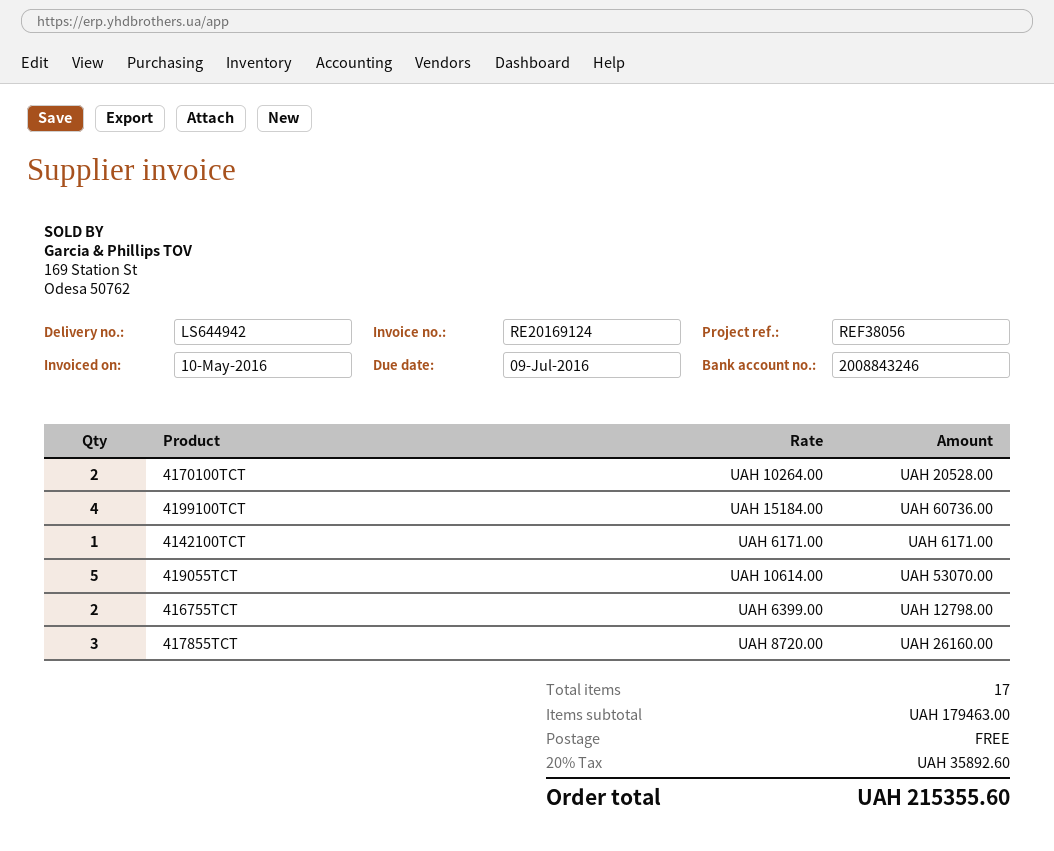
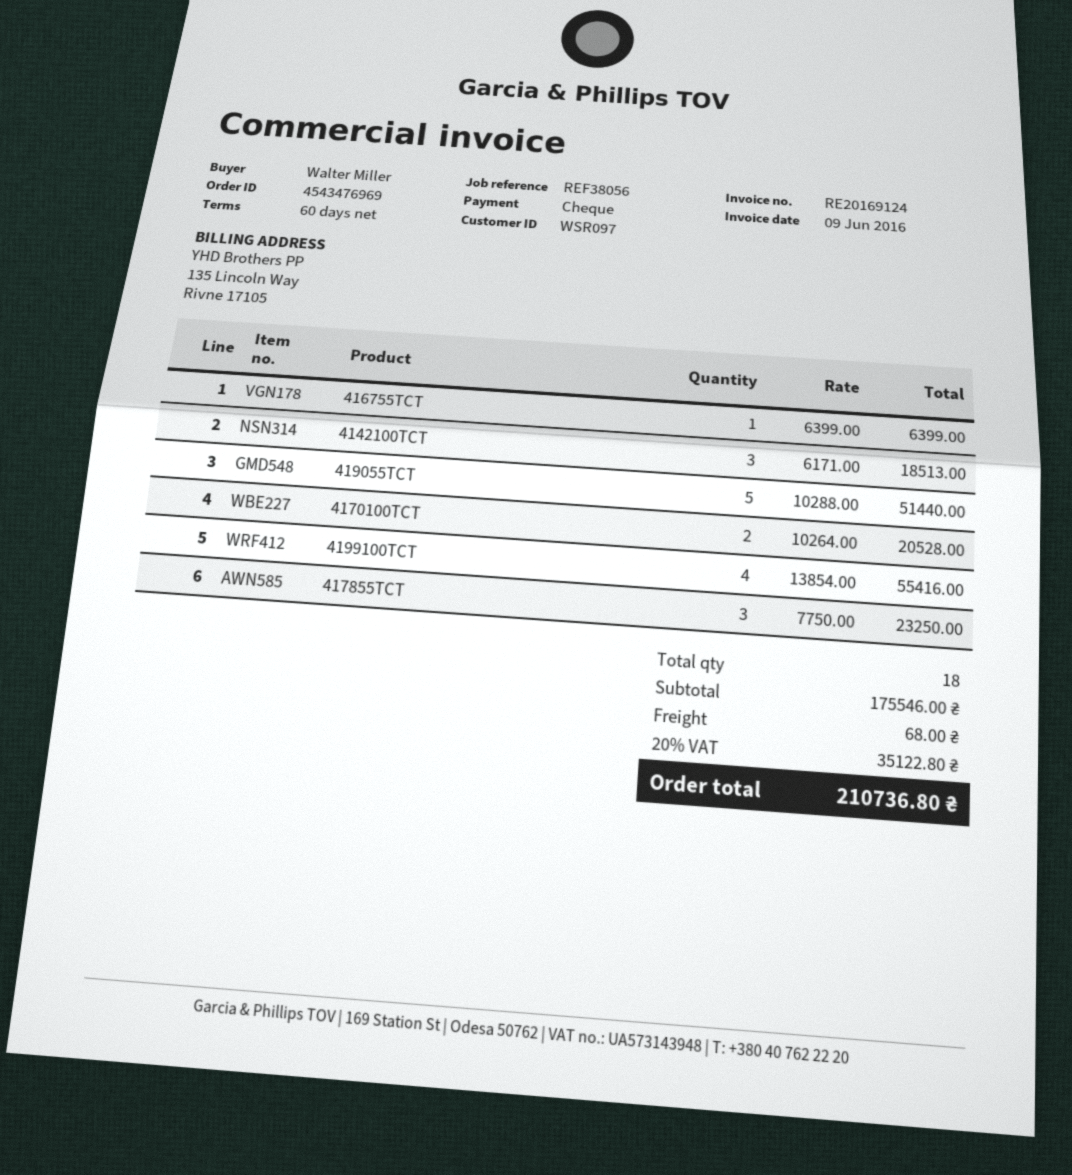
invoice date: 2016-05-10 -> 2016-06-09
4199100TCT: 4 x 15184.00 = 60736.00 -> 4 x 13854.00 = 55416.00
4142100TCT: 1 x 6171.00 = 6171.00 -> 3 x 6171.00 = 18513.00
419055TCT: 5 x 10614.00 = 53070.00 -> 5 x 10288.00 = 51440.00
416755TCT: 2 x 6399.00 = 12798.00 -> 1 x 6399.00 = 6399.00
417855TCT: 3 x 8720.00 = 26160.00 -> 3 x 7750.00 = 23250.00
total quantity: 17 -> 18
subtotal: 179463.00 -> 175546.00
shipping: 0.00 -> 68.00
tax: 20% = 35892.60 -> 20% = 35122.80
total: 215355.60 -> 210736.80

